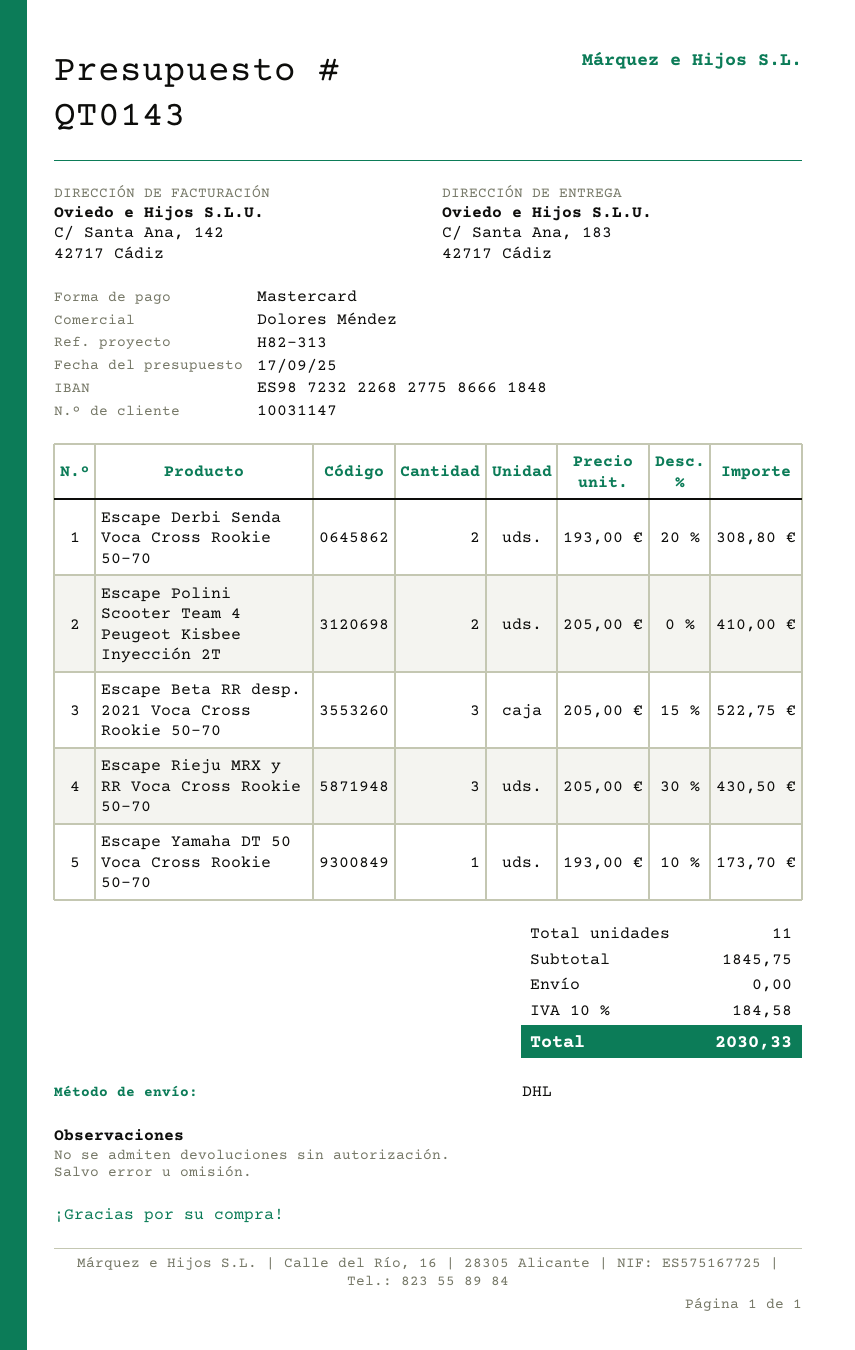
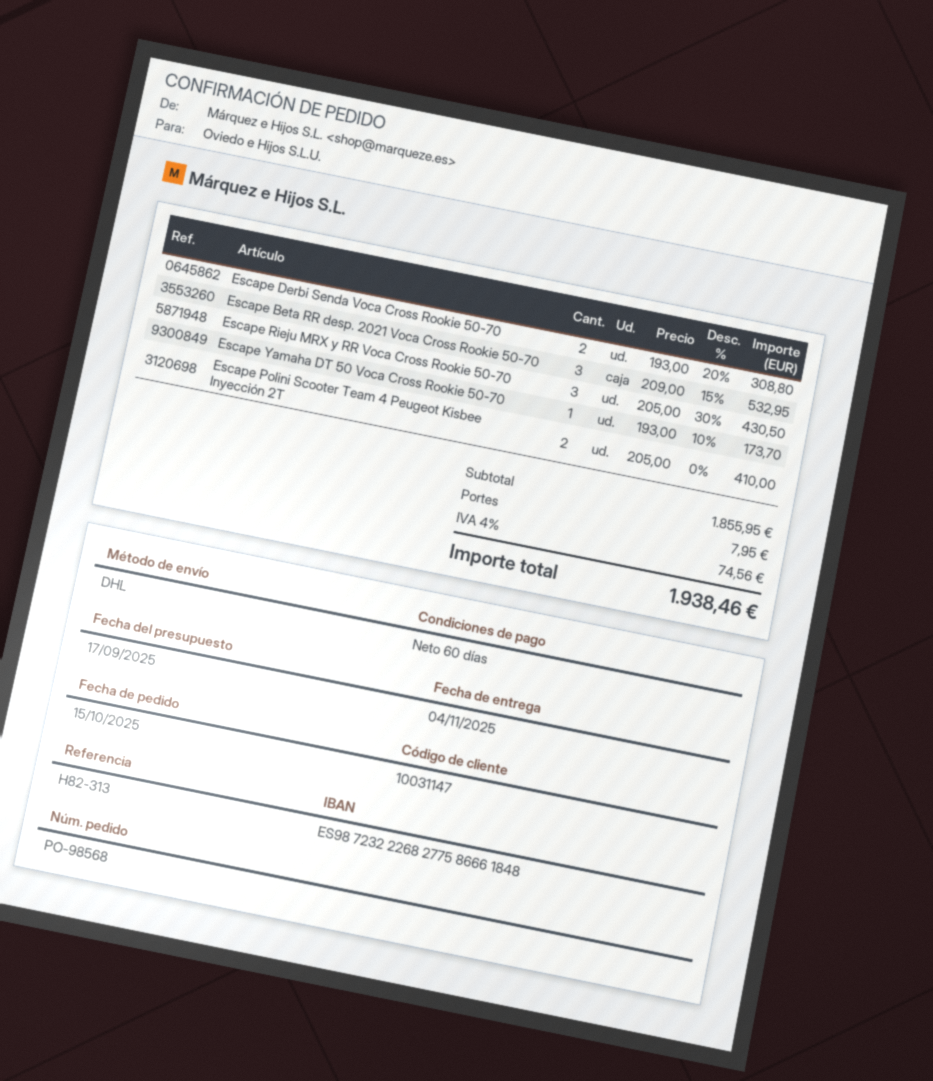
Escape Beta RR desp. 2021 Voca Cross Rookie 50-70: 3 x 205.00 - 15% = 522.75 -> 3 x 209.00 - 15% = 532.95
subtotal: 1845.75 -> 1855.95
shipping: 0.00 -> 7.95
tax: 10% = 184.58 -> 4% = 74.56
total: 2030.33 -> 1938.46

